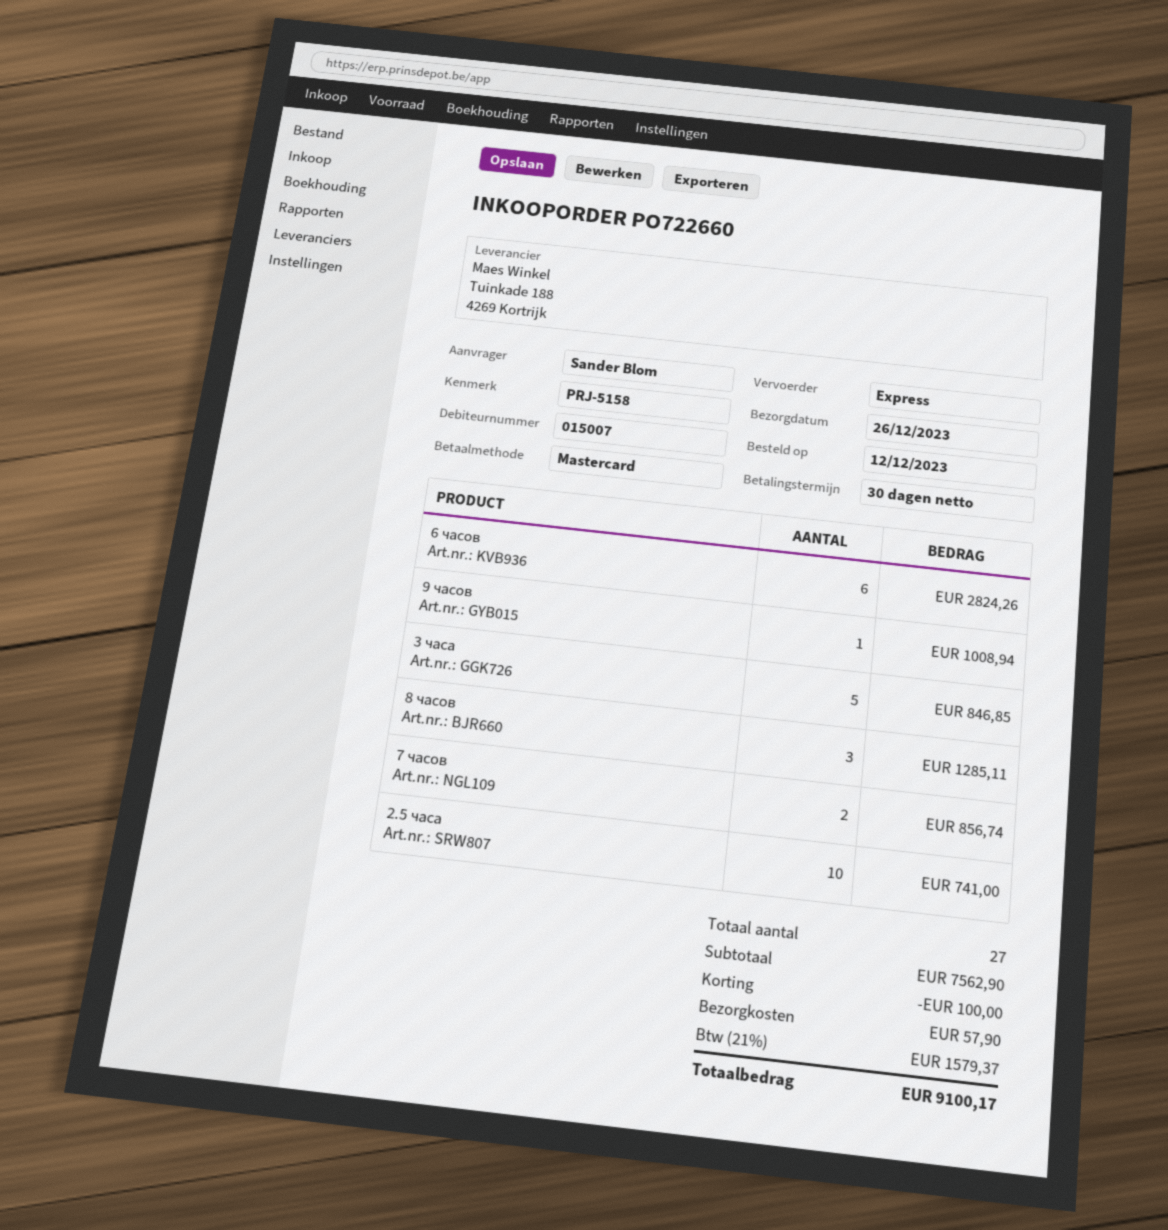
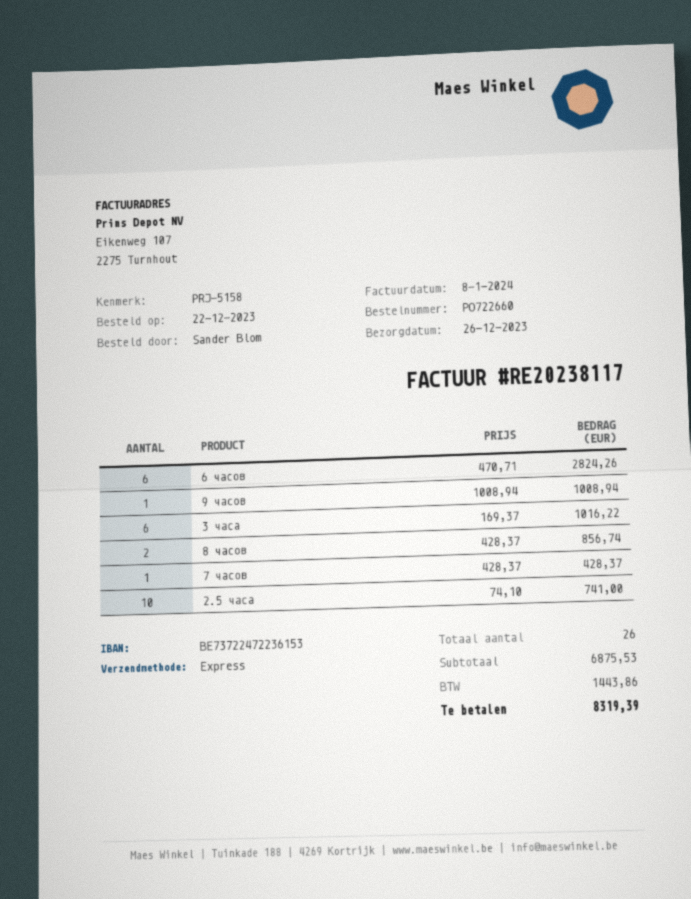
order date: 2023-12-12 -> 2023-12-22
3 часа: 5 for 846.85 -> 6 for 1016.22
8 часов: 3 for 1285.11 -> 2 for 856.74
7 часов: 2 for 856.74 -> 1 for 428.37
total quantity: 27 -> 26
subtotal: 7562.90 -> 6875.53
discount: 100.00 -> none
shipping: 57.90 -> none
tax: 1579.37 -> 1443.86
total: 9100.17 -> 8319.39

